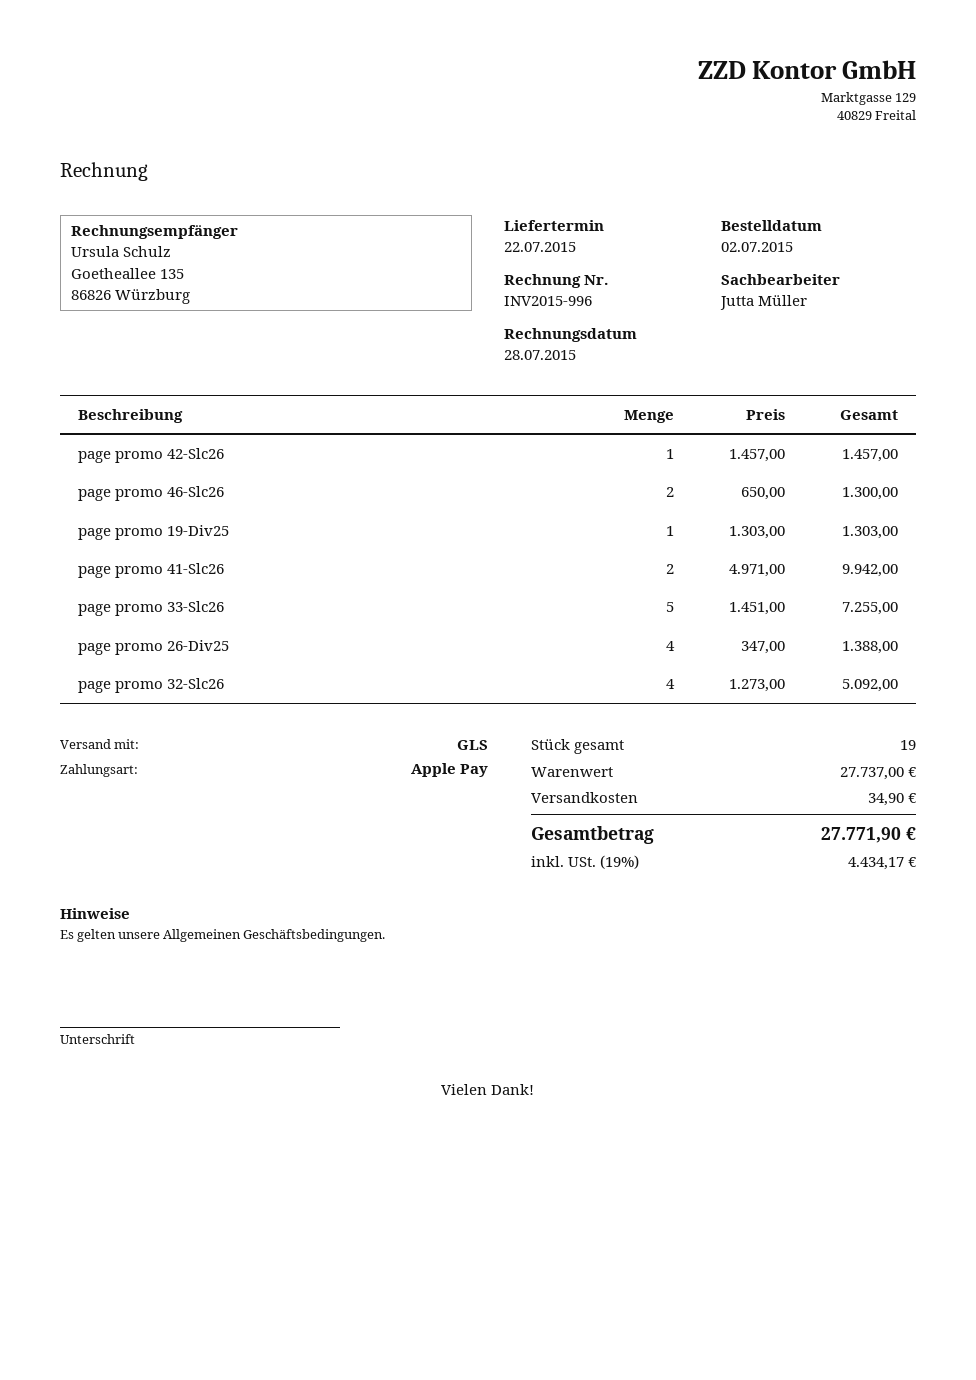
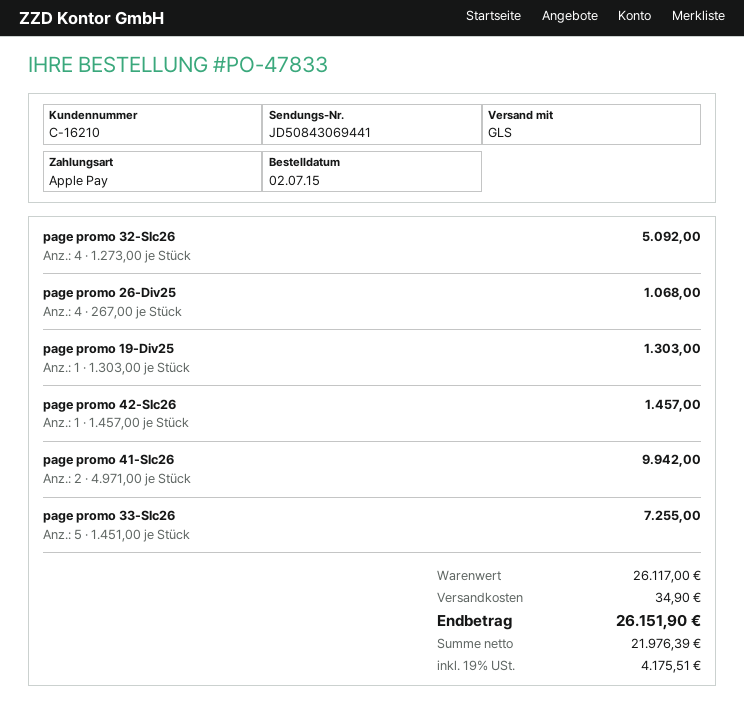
page promo 46-Slc26: 2 x 650.00 = 1300.00 -> none
page promo 26-Div25: 4 x 347.00 = 1388.00 -> 4 x 267.00 = 1068.00
subtotal: 27737.00 -> 26117.00
tax: 19% = 4434.17 -> 19% = 4175.51
total: 27771.90 -> 26151.90

